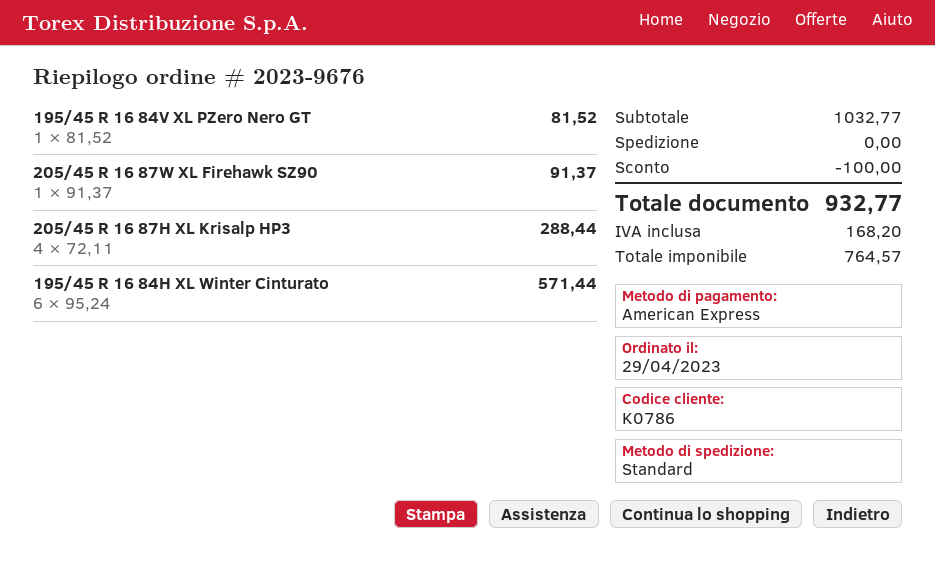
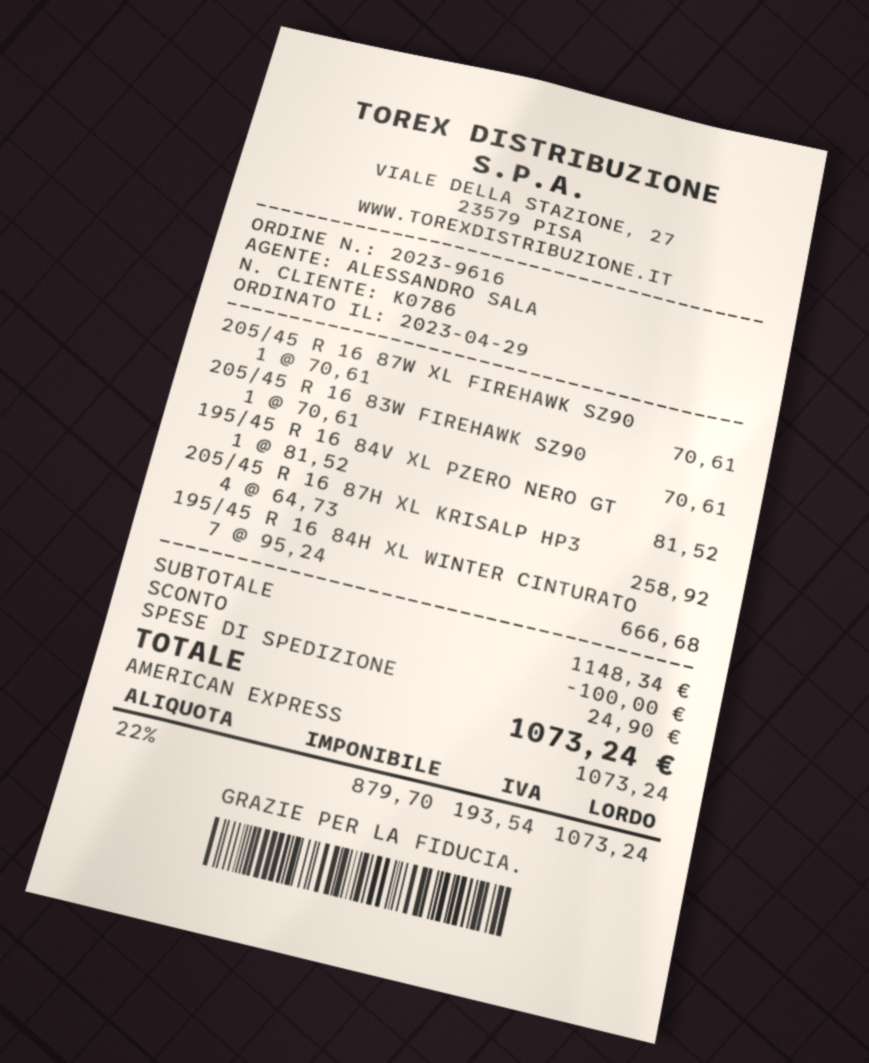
order number: 2023-9676 -> 2023-9616
205/45 R 16 87W XL Firehawk SZ90: 1 x 91.37 = 91.37 -> 1 x 70.61 = 70.61
205/45 R 16 87H XL Krisalp HP3: 4 x 72.11 = 288.44 -> 4 x 64.73 = 258.92
195/45 R 16 84H XL Winter Cinturato: 6 x 95.24 = 571.44 -> 7 x 95.24 = 666.68
205/45 R 16 83W FIREHAWK SZ90: none -> 1 x 70.61 = 70.61
subtotal: 1032.77 -> 1148.34
shipping: 0.00 -> 24.90
net: 764.57 -> 879.70
tax: 168.20 -> 193.54
total: 932.77 -> 1073.24

